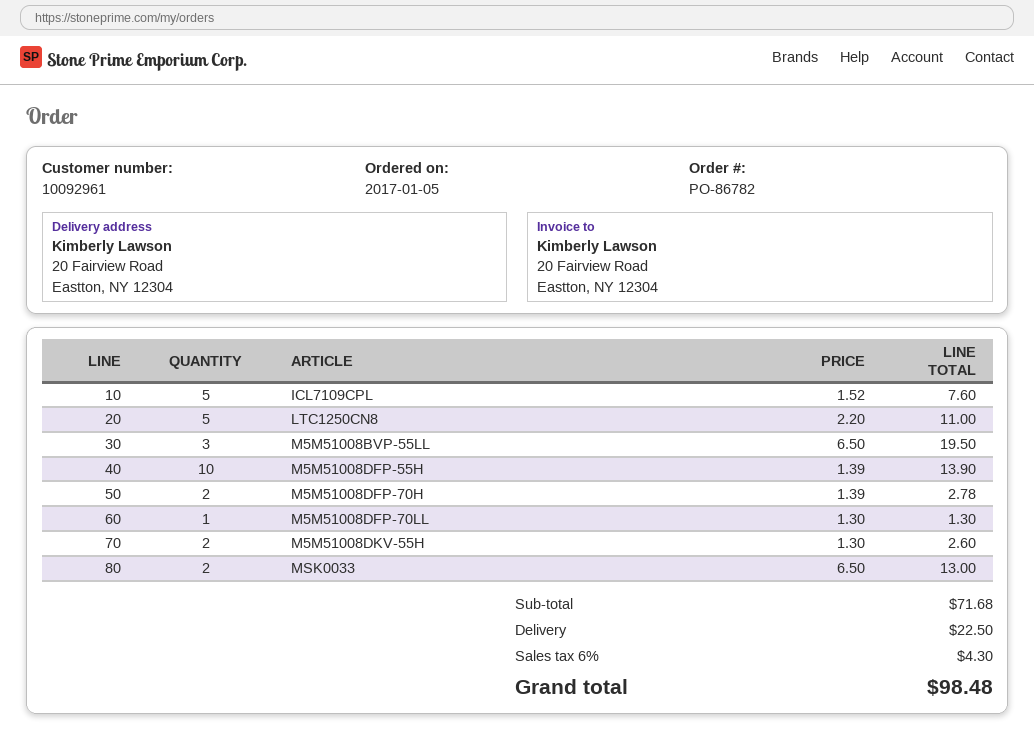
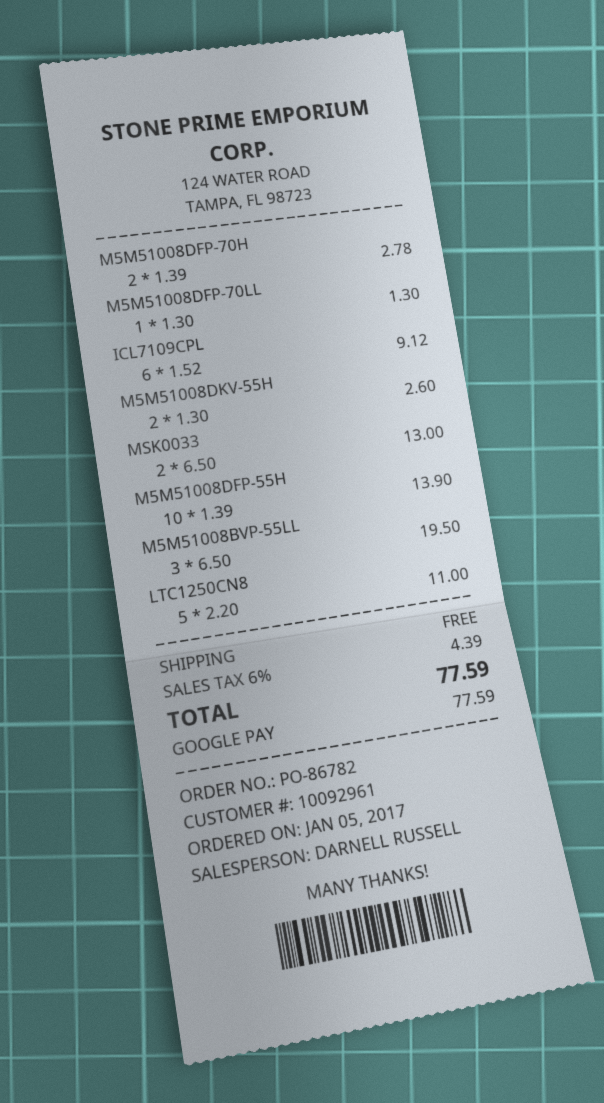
ICL7109CPL: 5 x 1.52 = 7.60 -> 6 x 1.52 = 9.12
shipping: 22.50 -> 0.00
tax: 6% = 4.30 -> 6% = 4.39
total: 98.48 -> 77.59

